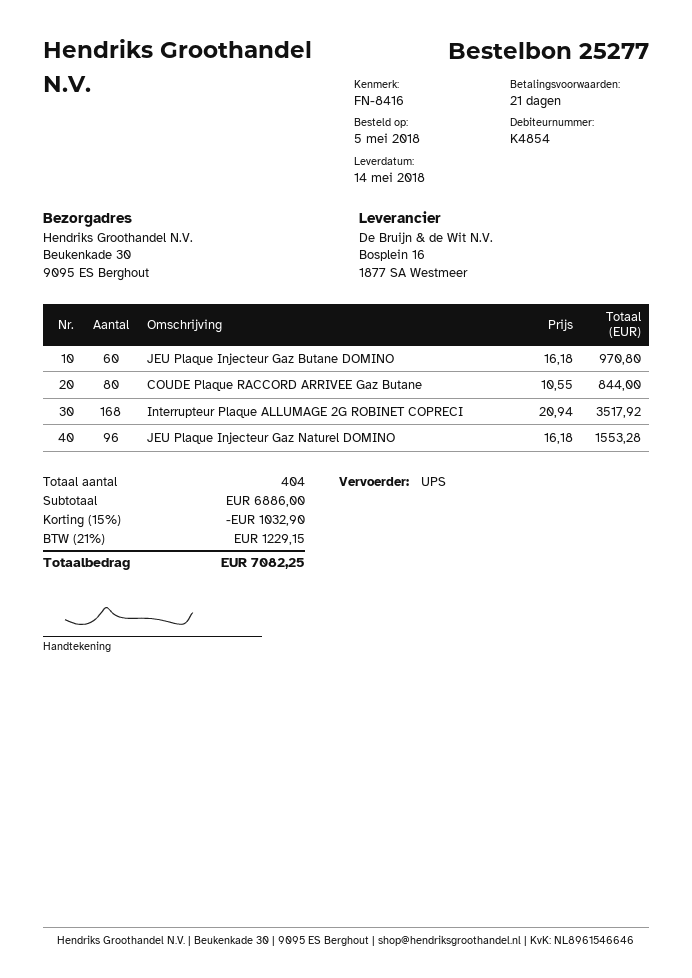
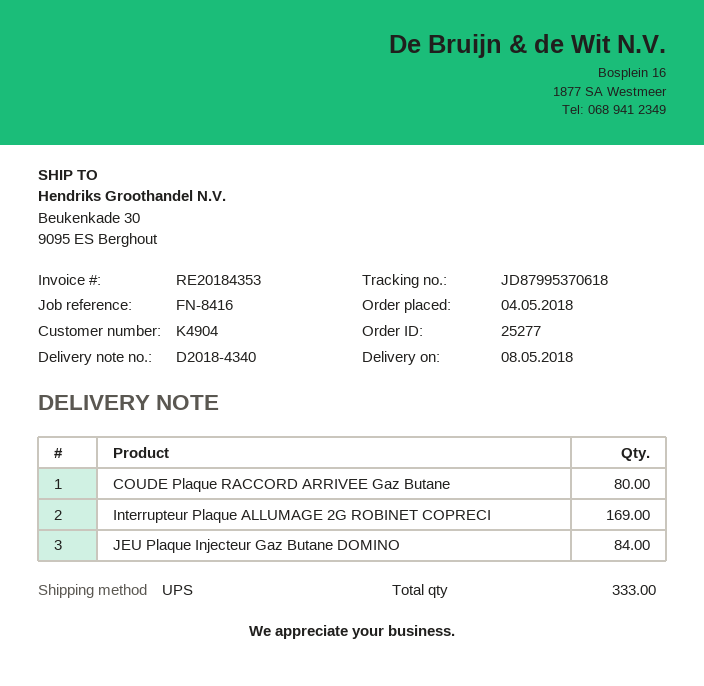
order date: 2018-05-05 -> 2018-05-04
delivery date: 2018-05-14 -> 2018-05-08
customer number: K4854 -> K4904
JEU Plaque Injecteur Gaz Butane DOMINO: 60 -> 84
Interrupteur Plaque ALLUMAGE 2G ROBINET COPRECI: 168 -> 169
JEU Plaque Injecteur Gaz Naturel DOMINO: 96 -> none
total quantity: 404 -> 333

